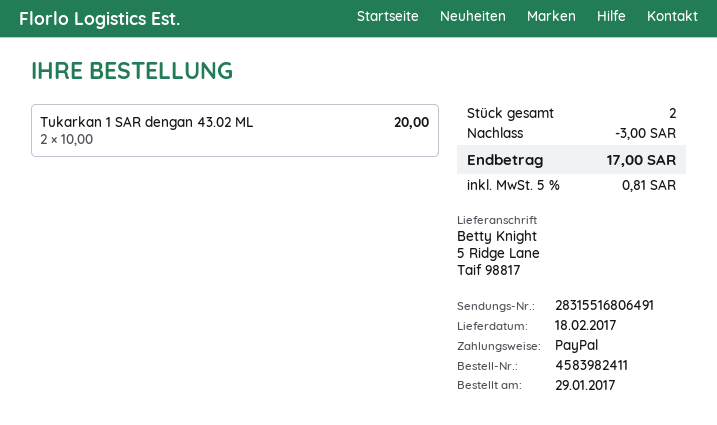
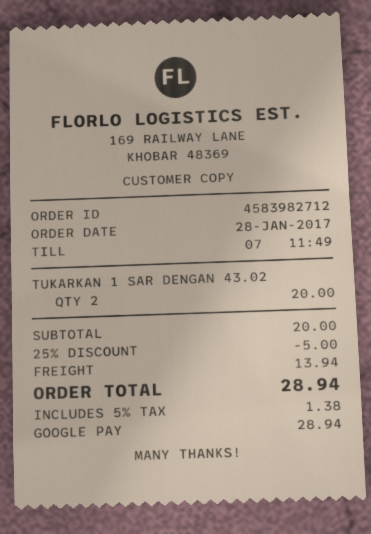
order number: 4583982411 -> 4583982712
order date: 2017-01-29 -> 2017-01-28
payment method: PayPal -> Google Pay
discount: 3.00 -> 5.00
shipping: none -> 13.94
tax: 5% = 0.81 -> 5% = 1.38
total: 17.00 -> 28.94

